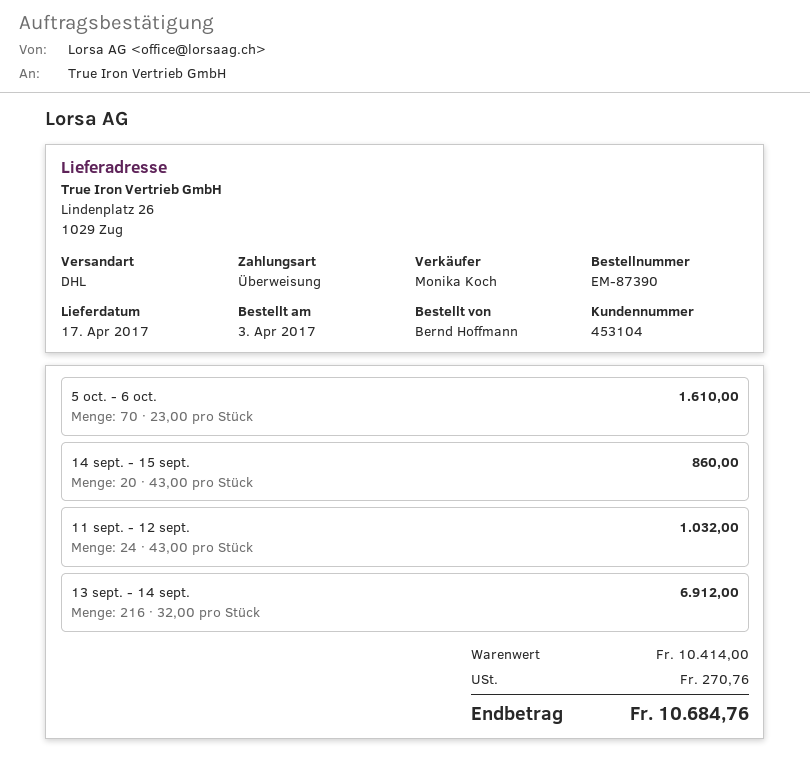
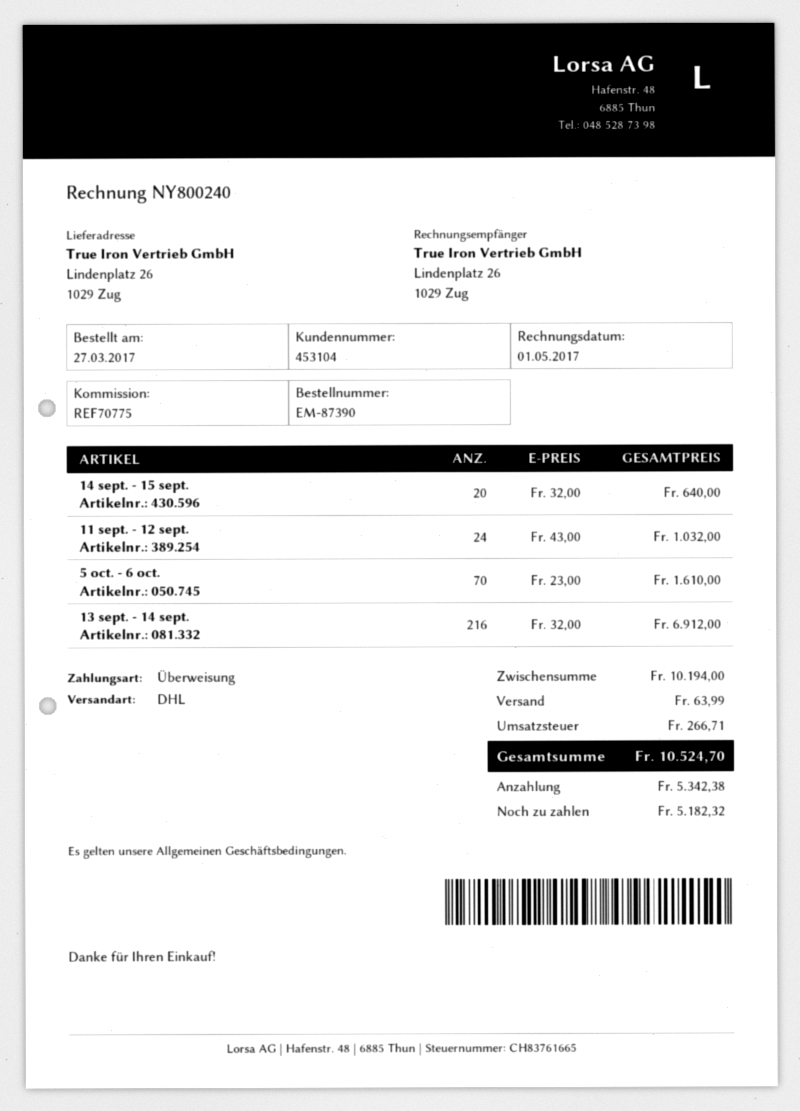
order date: 2017-04-03 -> 2017-03-27
14 sept. - 15 sept.: 20 x 43.00 = 860.00 -> 20 x 32.00 = 640.00
subtotal: 10414.00 -> 10194.00
shipping: none -> 63.99
tax: 270.76 -> 266.71
total: 10684.76 -> 10524.70

